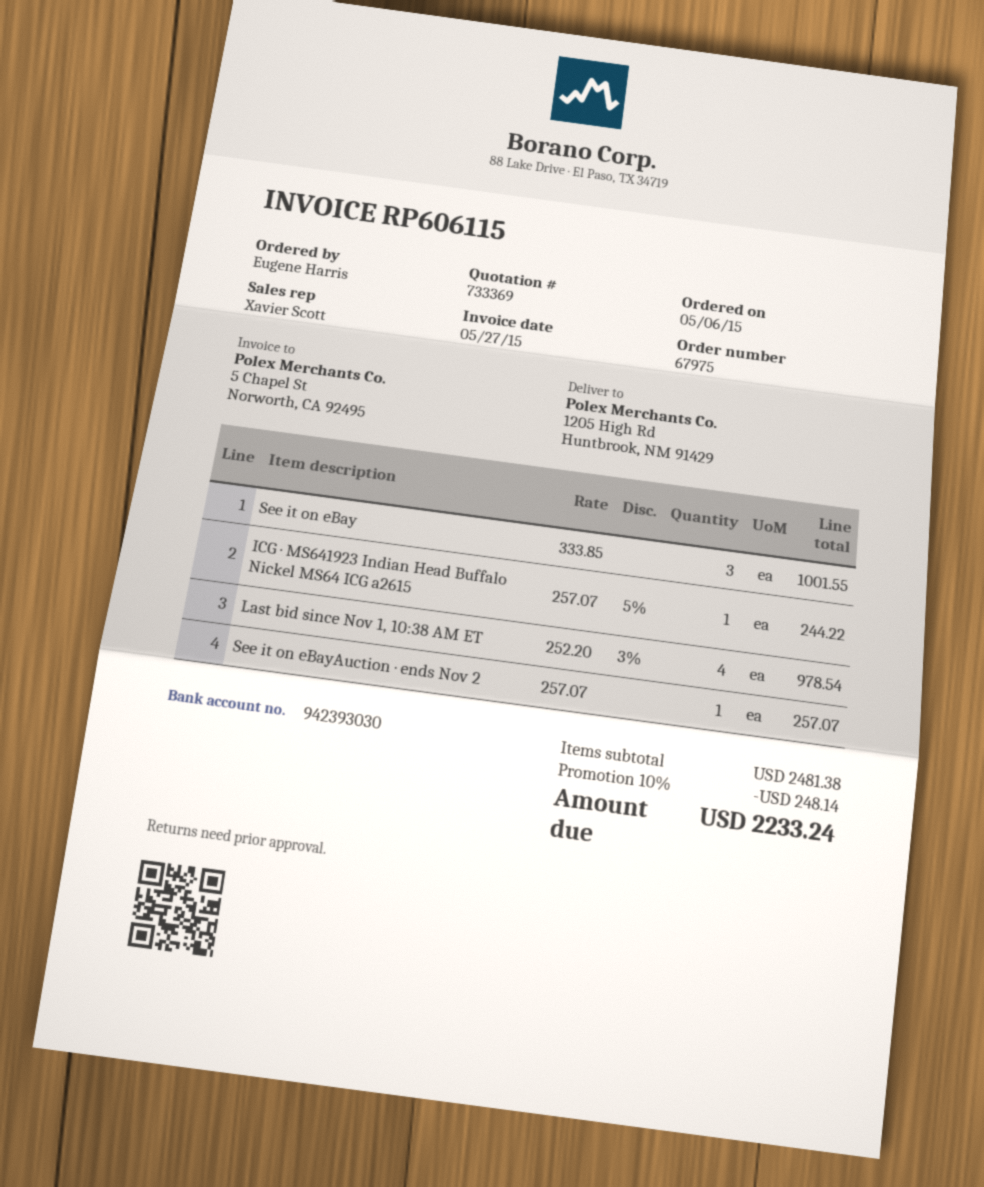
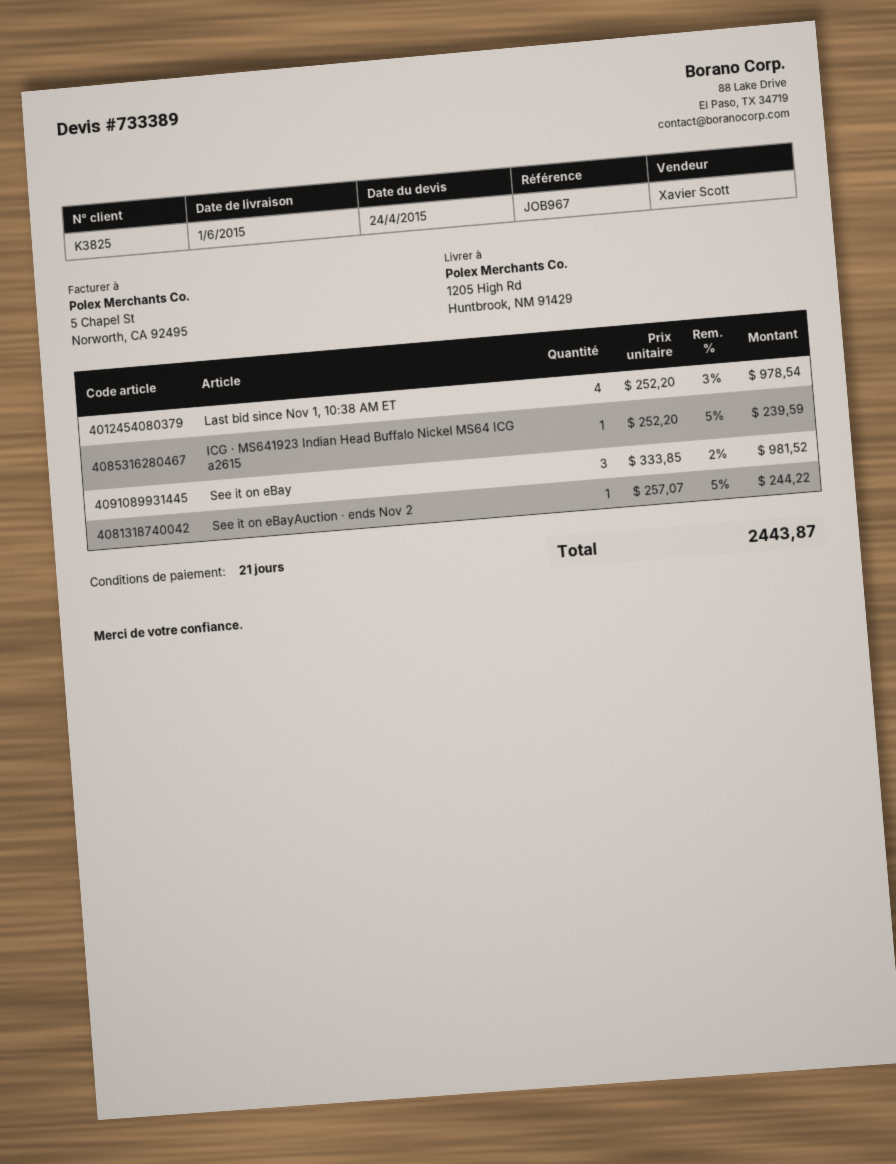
quote number: 733369 -> 733389
See it on eBay: 3 x 333.85 = 1001.55 -> 3 x 333.85 - 2% = 981.52
ICG · MS641923 Indian Head Buffalo Nickel MS64 ICG a2615: 1 x 257.07 - 5% = 244.22 -> 1 x 252.20 - 5% = 239.59
See it on eBayAuction · ends Nov 2: 1 x 257.07 = 257.07 -> 1 x 257.07 - 5% = 244.22
discount: 10% = 248.14 -> none
total: 2233.24 -> 2443.87

